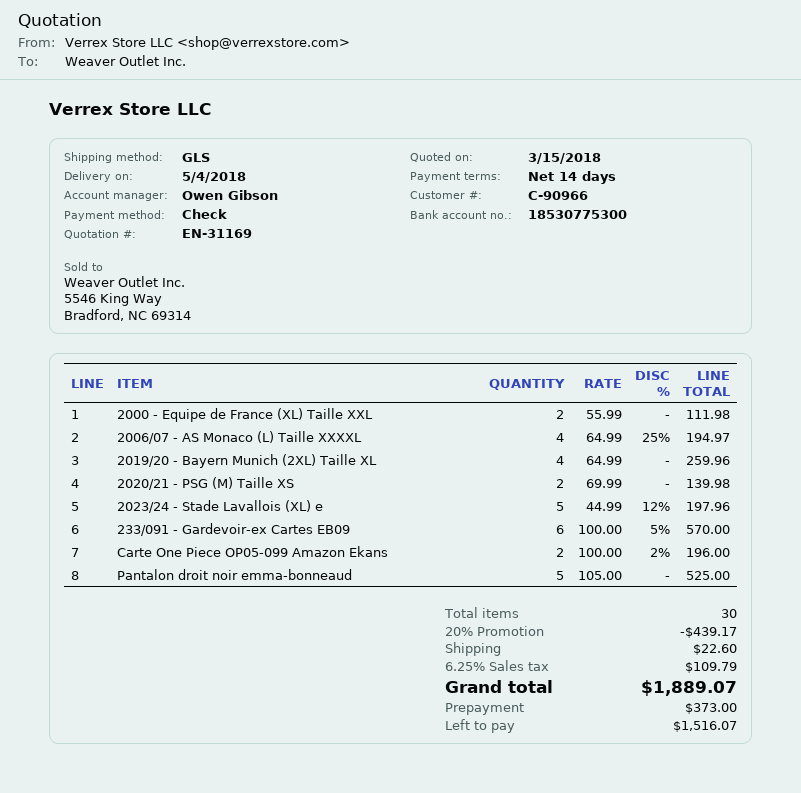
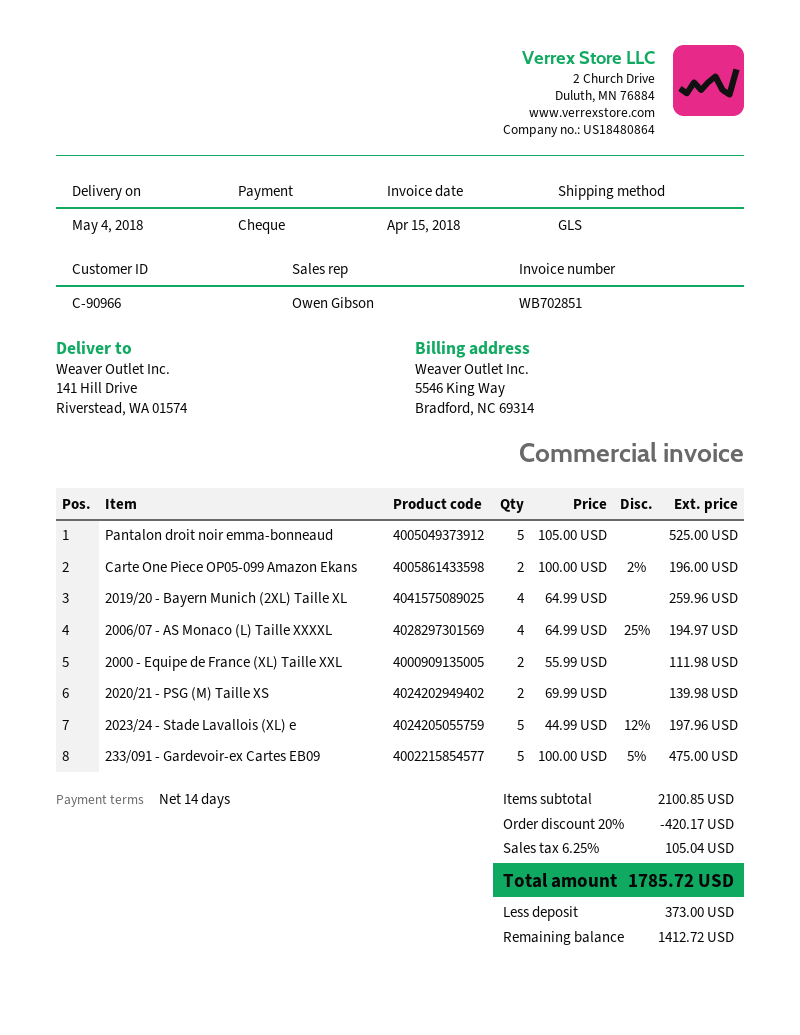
233/091 - Gardevoir-ex Cartes EB09: 6 x 100.00 - 5% = 570.00 -> 5 x 100.00 - 5% = 475.00
discount: 20% = 439.17 -> 20% = 420.17
shipping: 22.60 -> none
tax: 6.25% = 109.79 -> 6.25% = 105.04
total: 1889.07 -> 1785.72
balance: 1516.07 -> 1412.72

